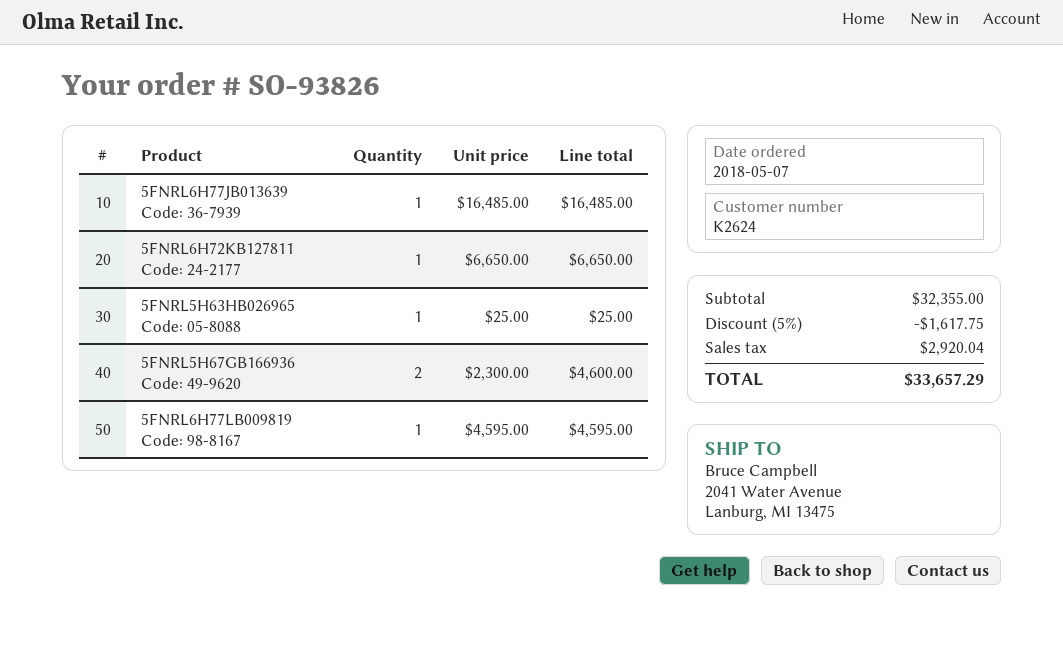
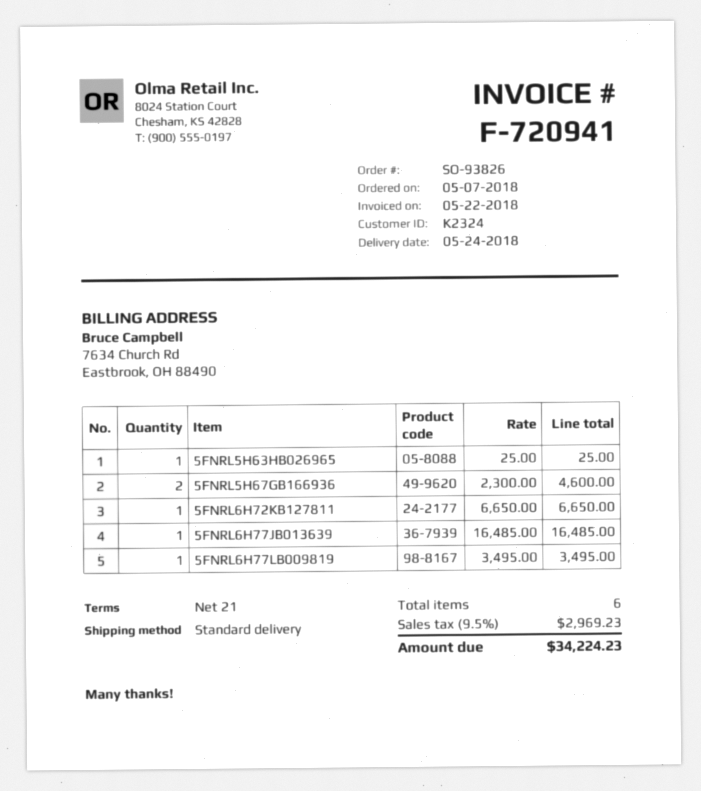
customer number: K2624 -> K2324
5FNRL6H77LB009819: 1 x 4595.00 = 4595.00 -> 1 x 3495.00 = 3495.00
discount: 5% = 1617.75 -> none
tax: 2920.04 -> 2969.23
total: 33657.29 -> 34224.23

